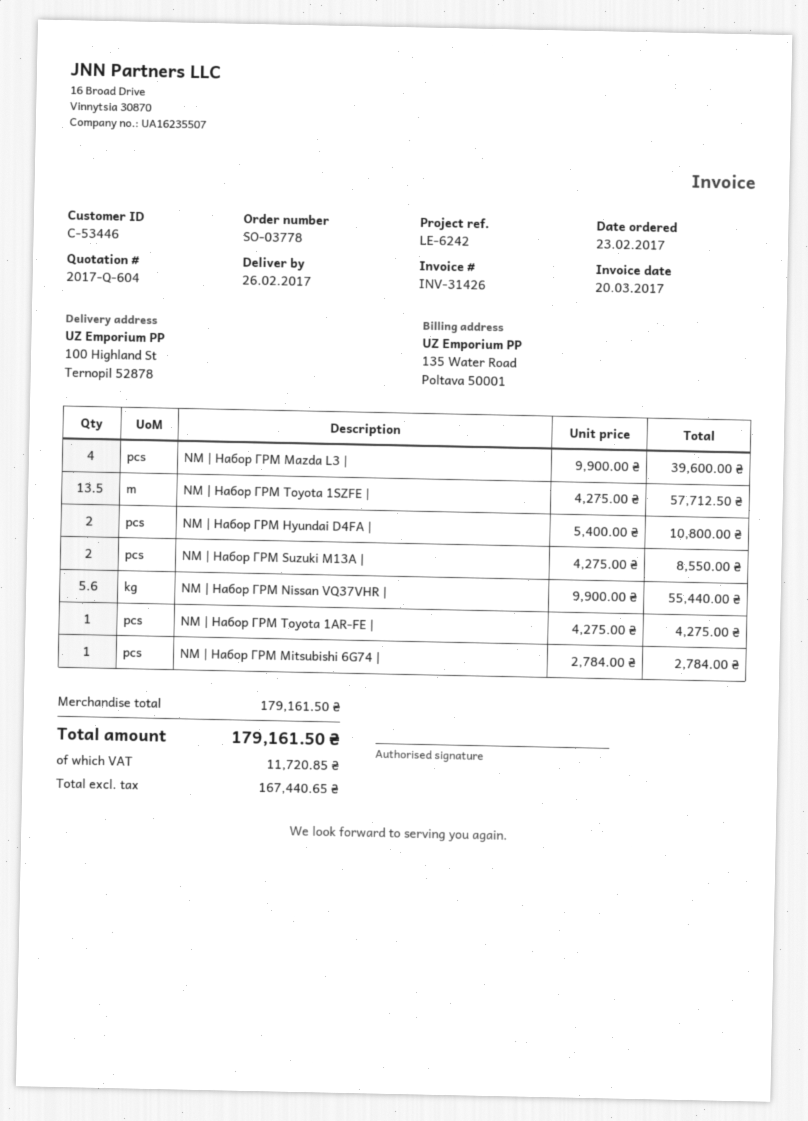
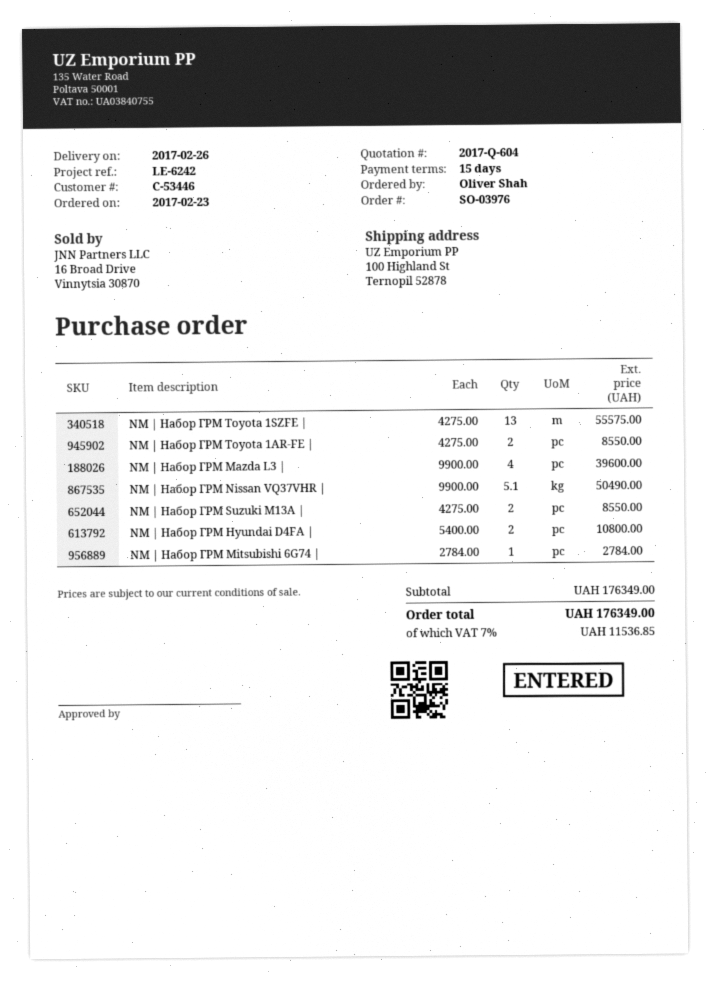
order number: SO-03778 -> SO-03976
NM | Набор ГРМ Toyota 1SZFE |: 13.5 x 4275.00 = 57712.50 -> 13 x 4275.00 = 55575.00
NM | Набор ГРМ Nissan VQ37VHR |: 5.6 x 9900.00 = 55440.00 -> 5.1 x 9900.00 = 50490.00
NM | Набор ГРМ Toyota 1AR-FE |: 1 x 4275.00 = 4275.00 -> 2 x 4275.00 = 8550.00
subtotal: 179161.50 -> 176349.00
tax: 11720.85 -> 11536.85
total: 179161.50 -> 176349.00

